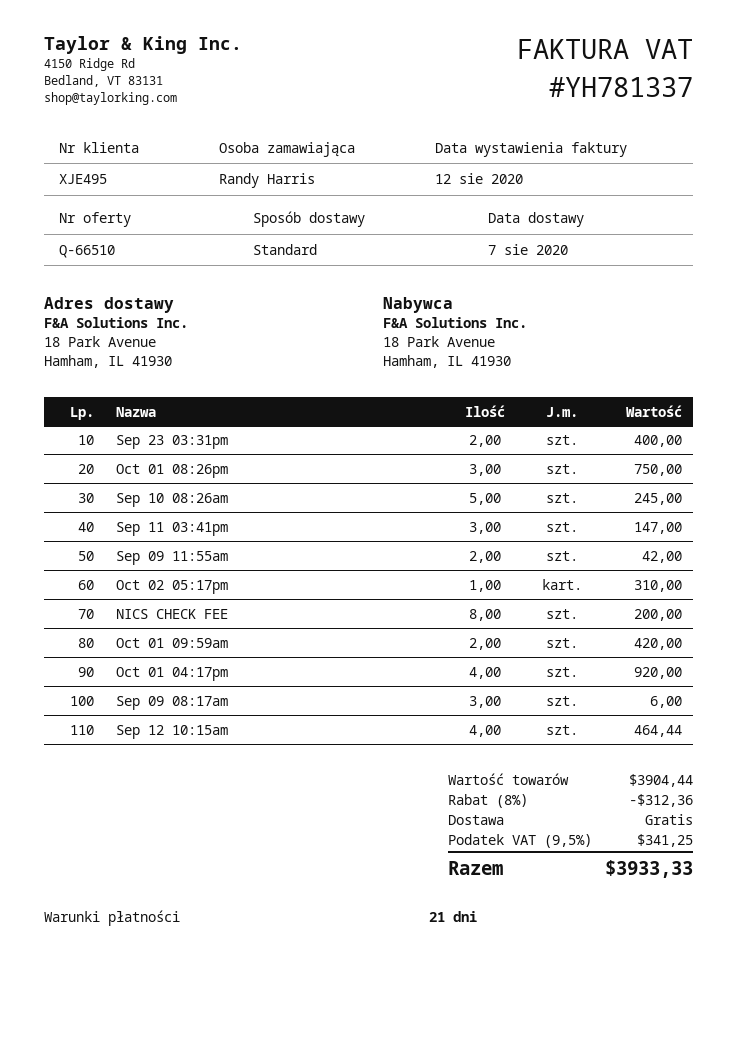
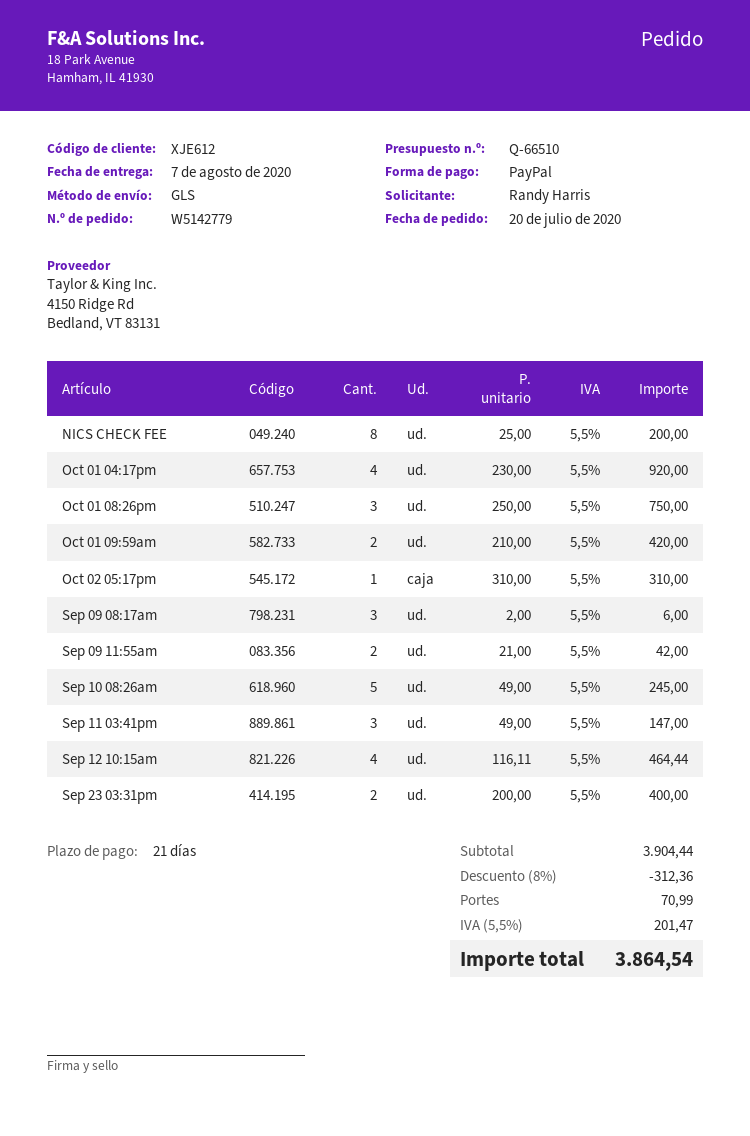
customer number: XJE495 -> XJE612
shipping method: standard -> GLS
shipping: 0.00 -> 70.99
tax: 9.5% = 341.25 -> 5.5% = 201.47
total: 3933.33 -> 3864.54

